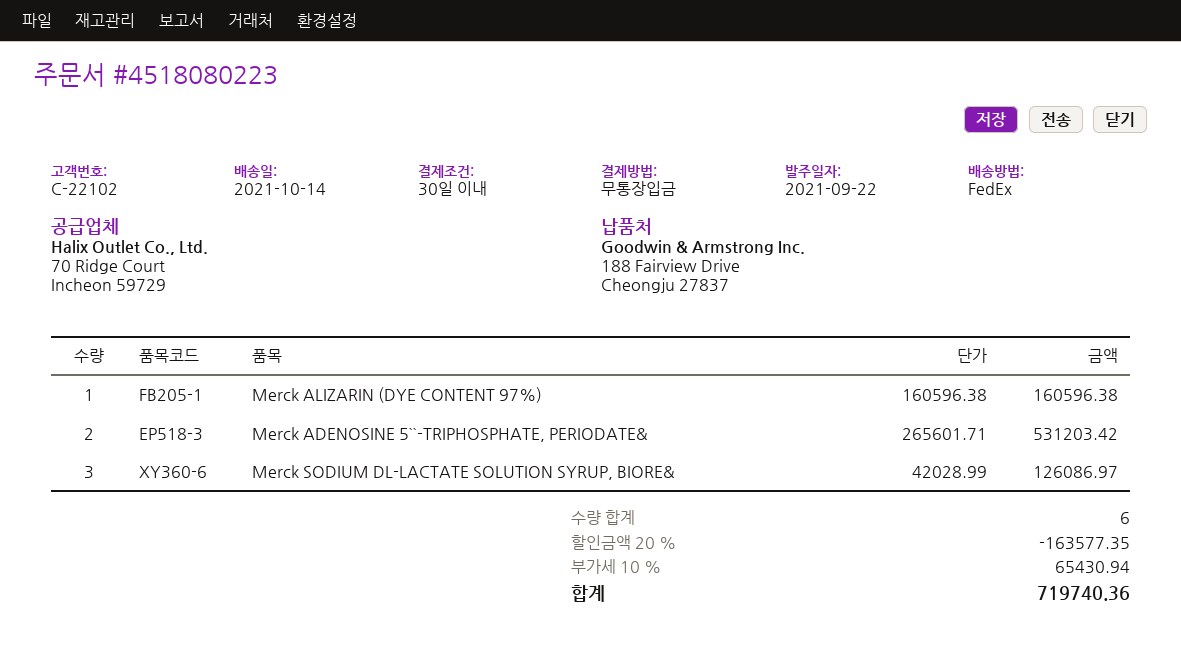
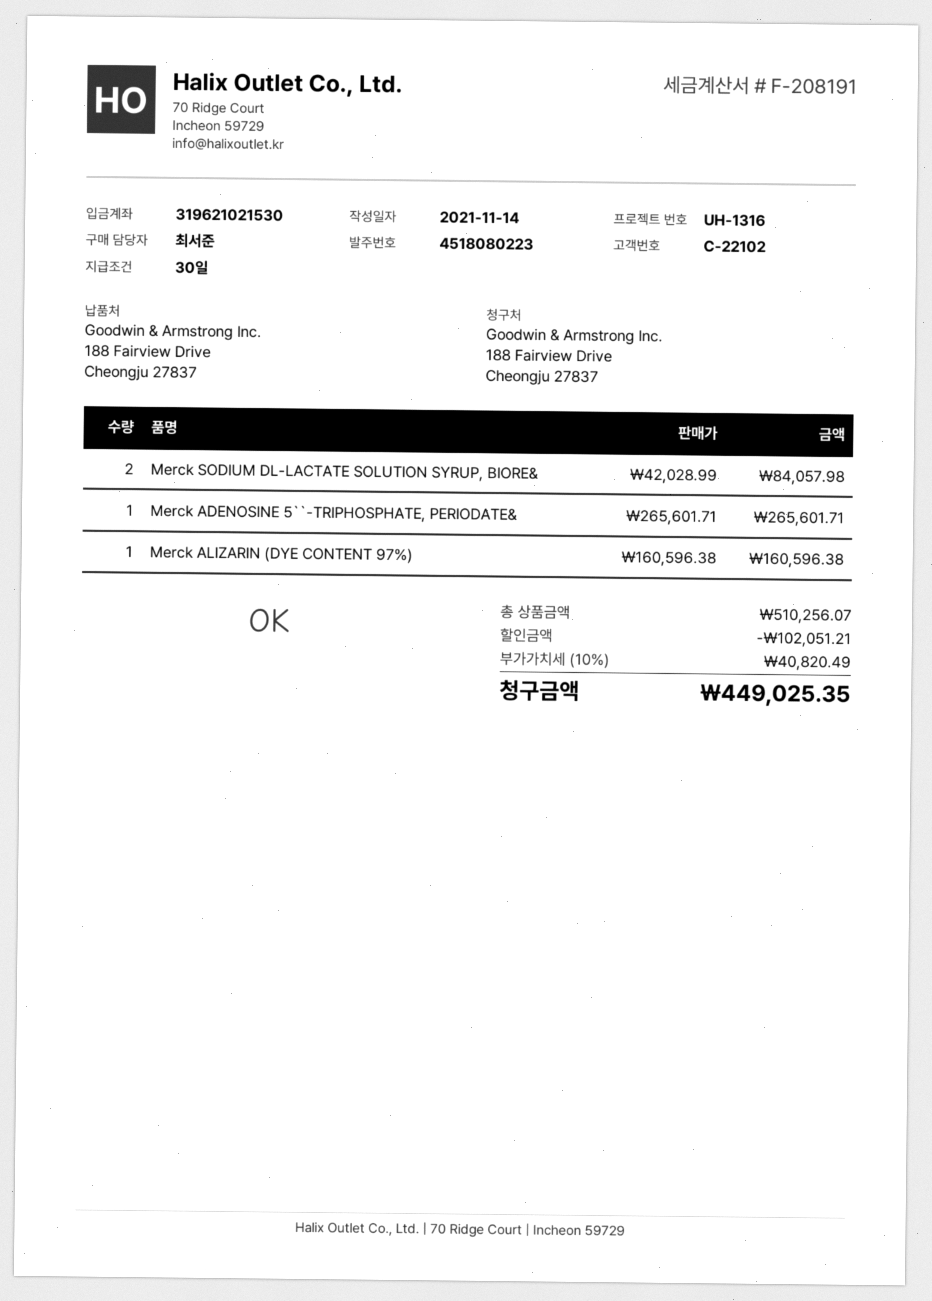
Merck ADENOSINE 5``-TRIPHOSPHATE, PERIODATE&: 2 x 265601.71 = 531203.42 -> 1 x 265601.71 = 265601.71
Merck SODIUM DL-LACTATE SOLUTION SYRUP, BIORE&: 3 x 42028.99 = 126086.97 -> 2 x 42028.99 = 84057.98
discount: 163577.35 -> 102051.21
tax: 10% = 65430.94 -> 10% = 40820.49
total: 719740.36 -> 449025.35

